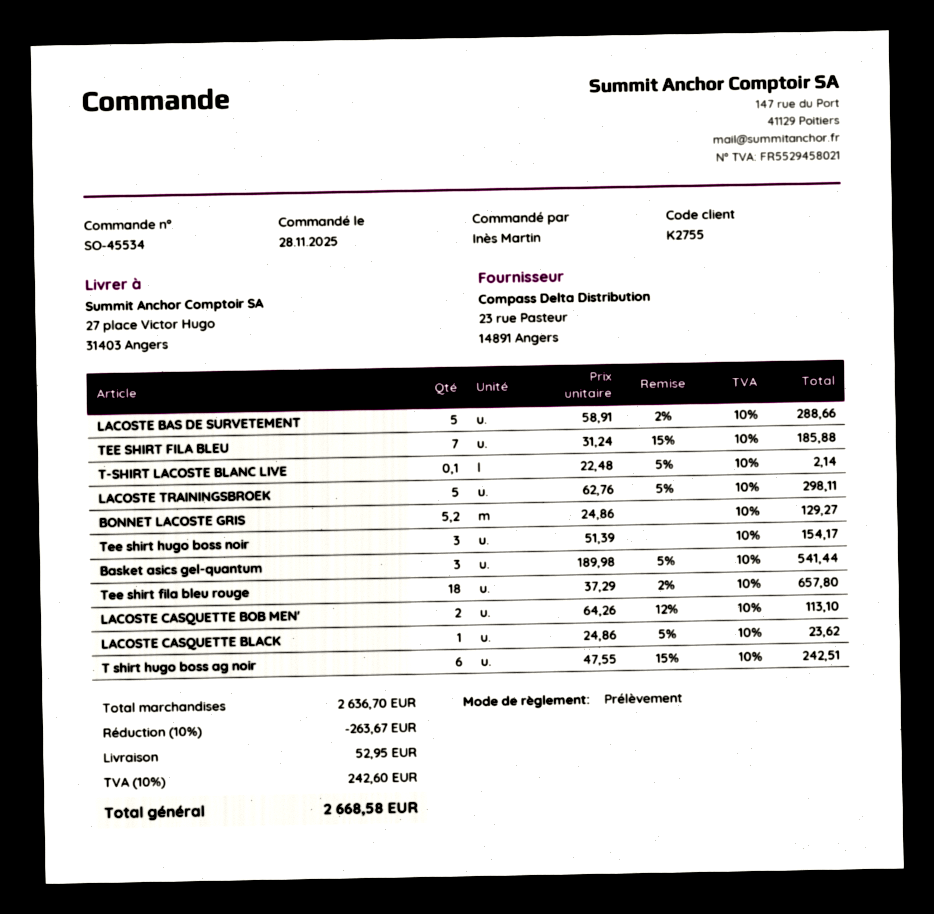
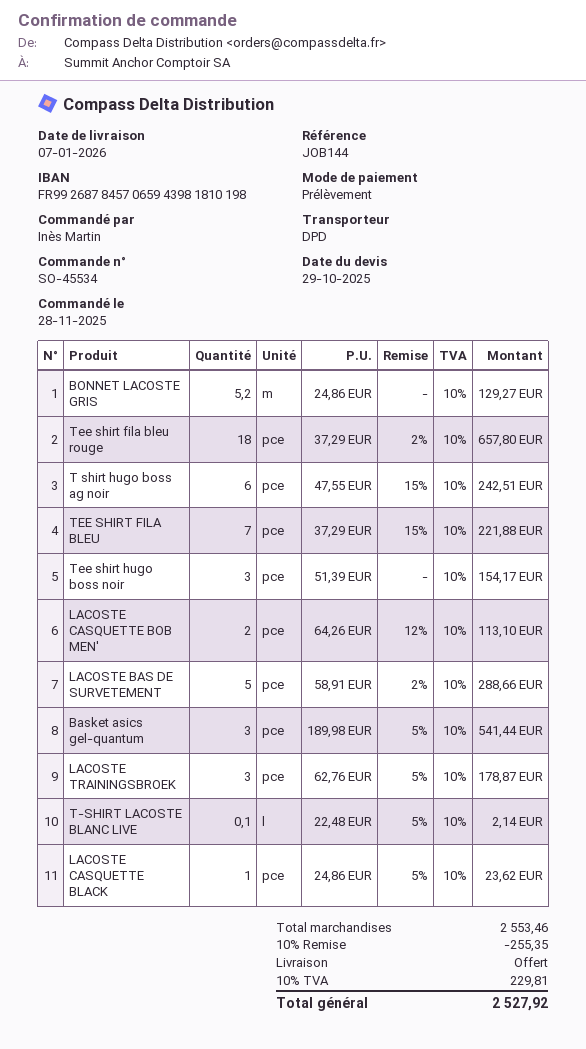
TEE SHIRT FILA BLEU: 7 x 31.24 - 15% = 185.88 -> 7 x 37.29 - 15% = 221.88
LACOSTE TRAININGSBROEK: 5 x 62.76 - 5% = 298.11 -> 3 x 62.76 - 5% = 178.87
subtotal: 2636.70 -> 2553.46
discount: 10% = 263.67 -> 10% = 255.35
shipping: 52.95 -> 0.00
tax: 10% = 242.60 -> 10% = 229.81
total: 2668.58 -> 2527.92

